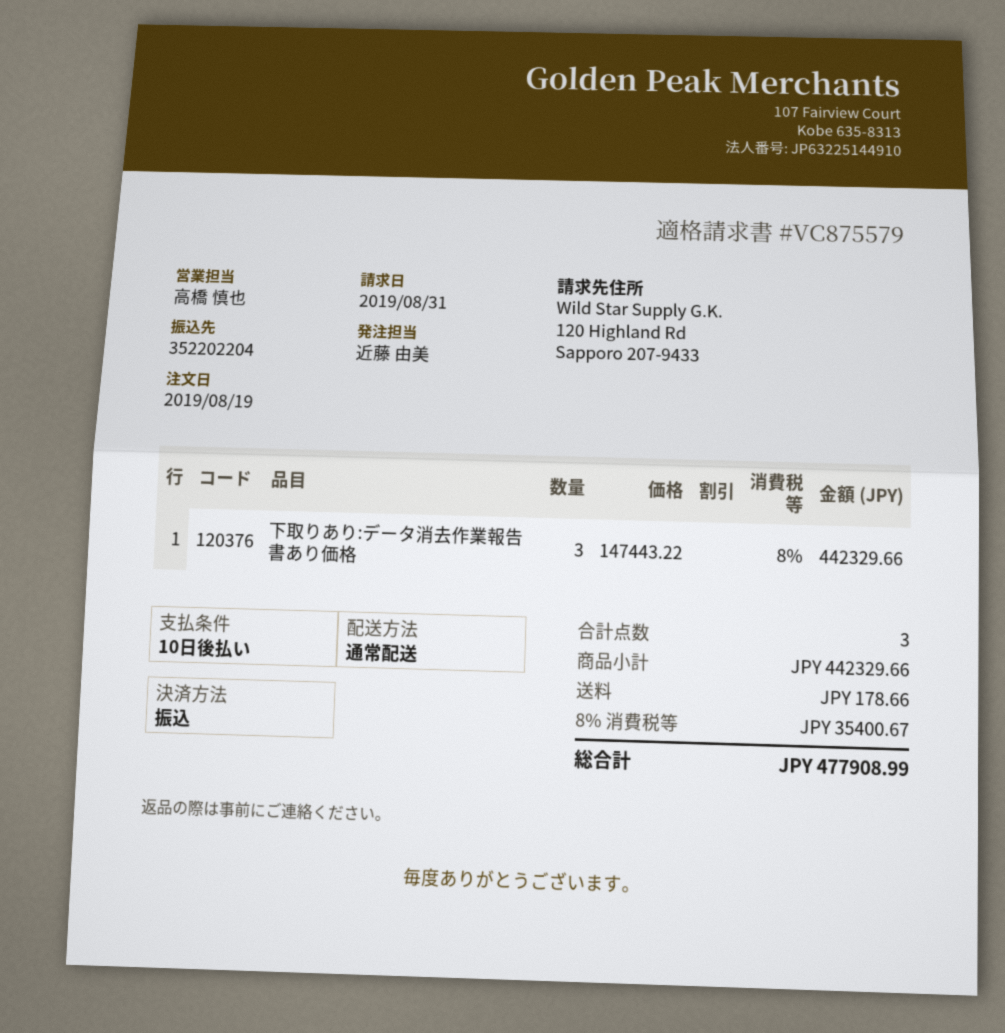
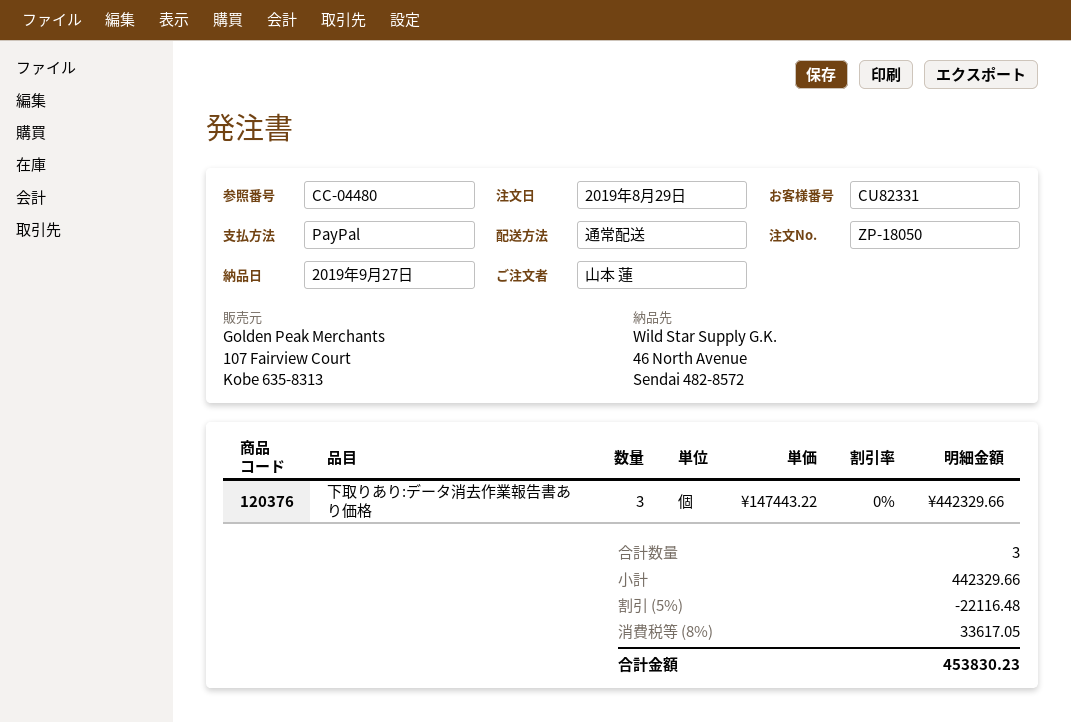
order date: 2019-08-19 -> 2019-08-29
ordered by: 近藤 由美 -> 山本 蓮
payment method: bank transfer -> PayPal
discount: none -> 5% = 22116.48
shipping: 178.66 -> none
tax: 8% = 35400.67 -> 8% = 33617.05
total: 477908.99 -> 453830.23

